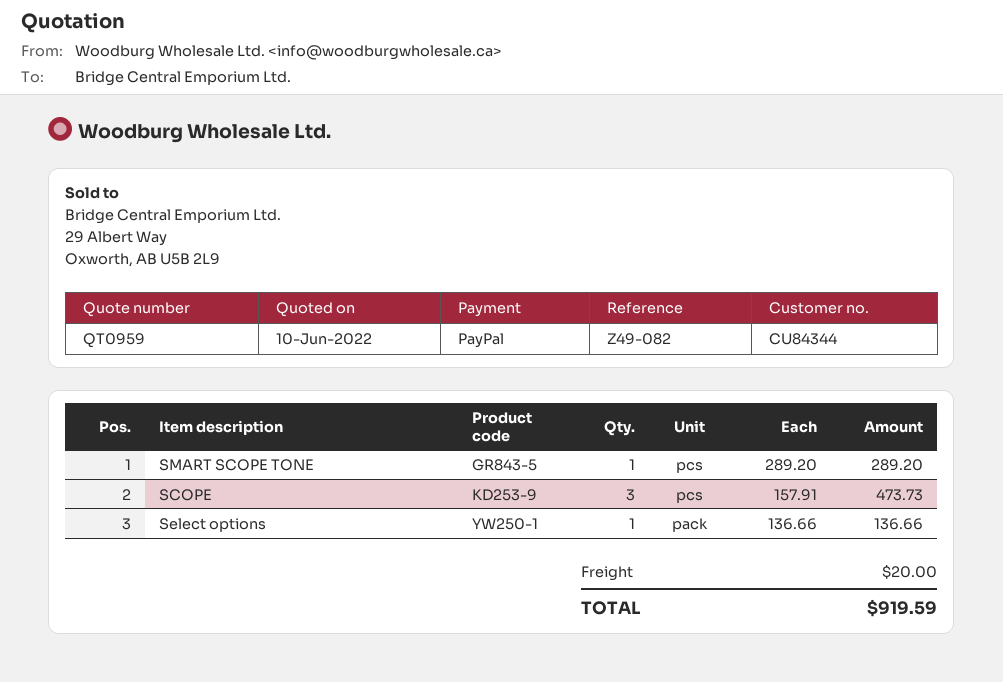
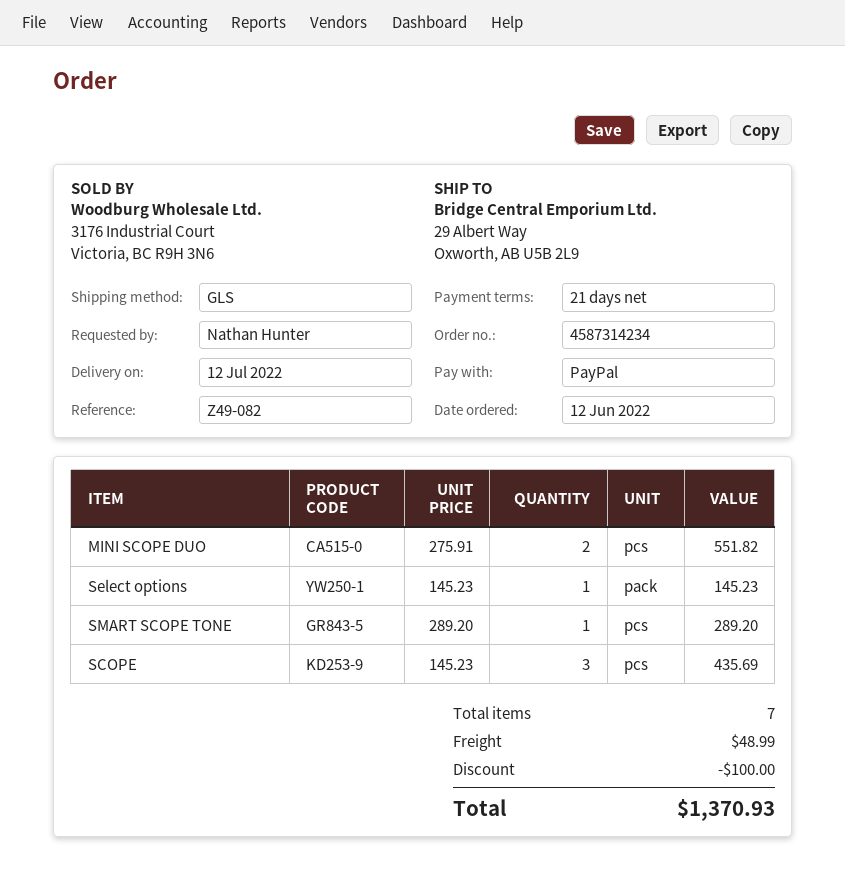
SCOPE: 3 x 157.91 = 473.73 -> 3 x 145.23 = 435.69
Select options: 1 x 136.66 = 136.66 -> 1 x 145.23 = 145.23
MINI SCOPE DUO: none -> 2 x 275.91 = 551.82
discount: none -> 100.00
shipping: 20.00 -> 48.99
total: 919.59 -> 1370.93

